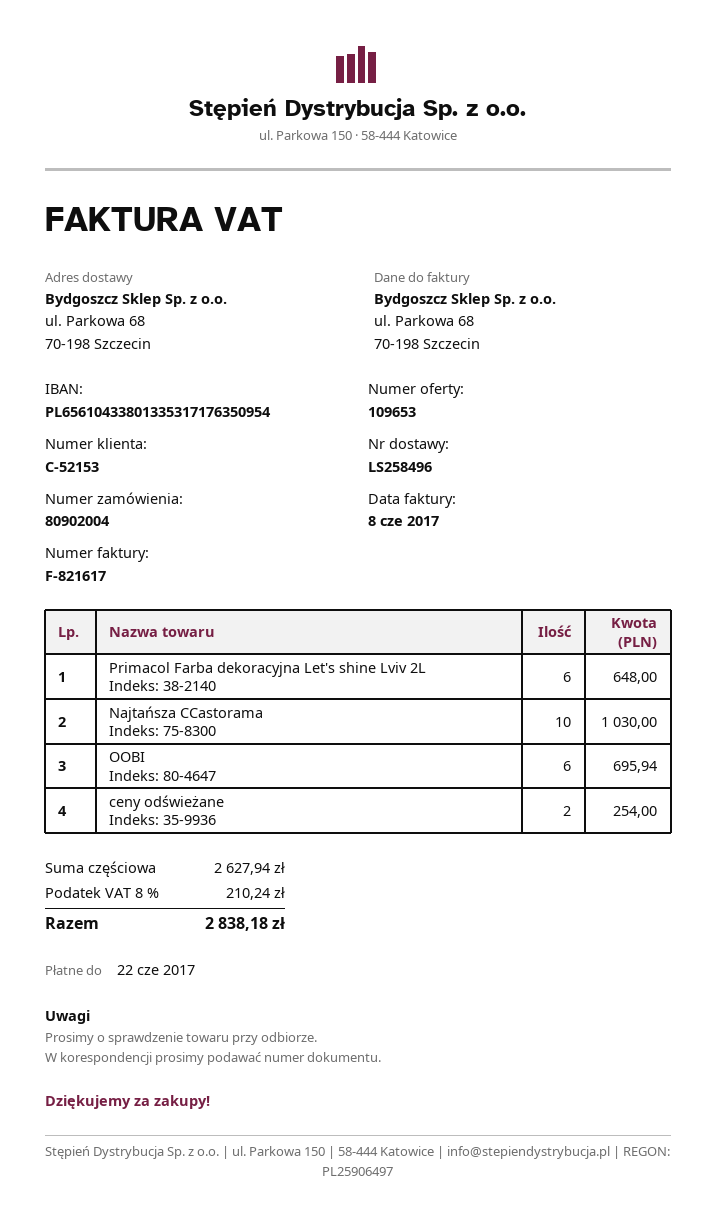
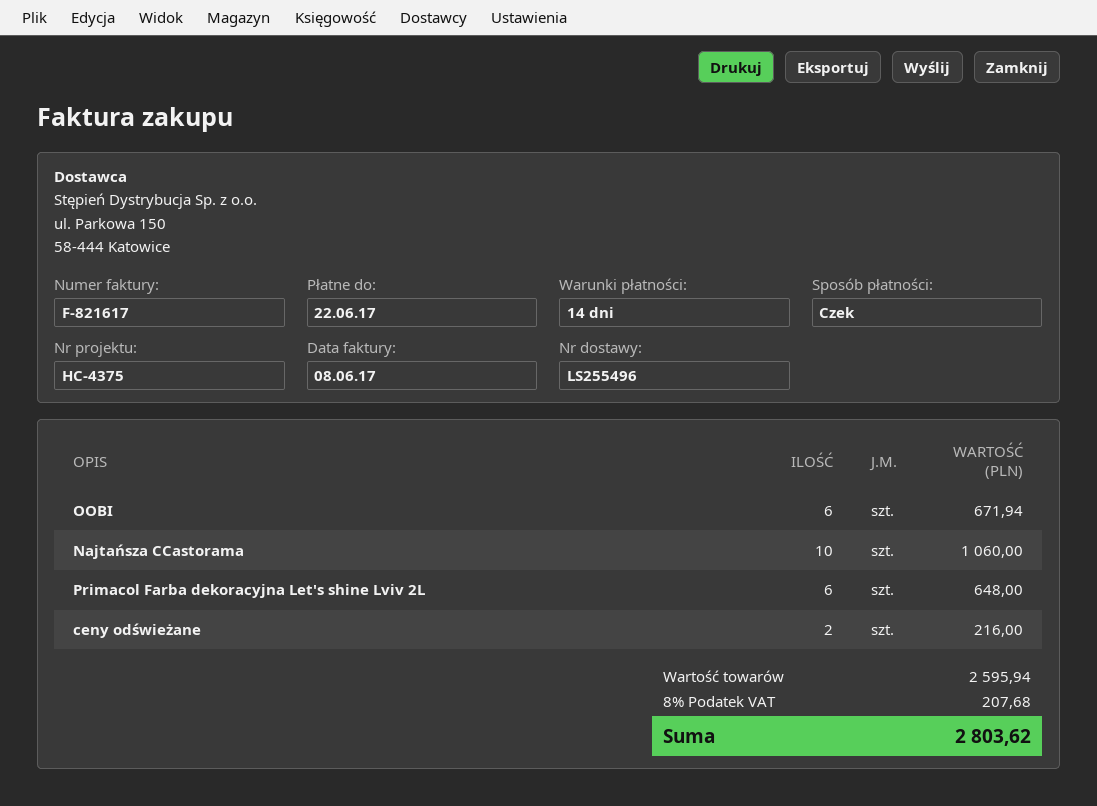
delivery note number: LS258496 -> LS255496
Najtańsza CCastorama: 10 for 1030.00 -> 10 for 1060.00
OOBI: 6 for 695.94 -> 6 for 671.94
ceny odświeżane: 2 for 254.00 -> 2 for 216.00
subtotal: 2627.94 -> 2595.94
tax: 8% = 210.24 -> 8% = 207.68
total: 2838.18 -> 2803.62

